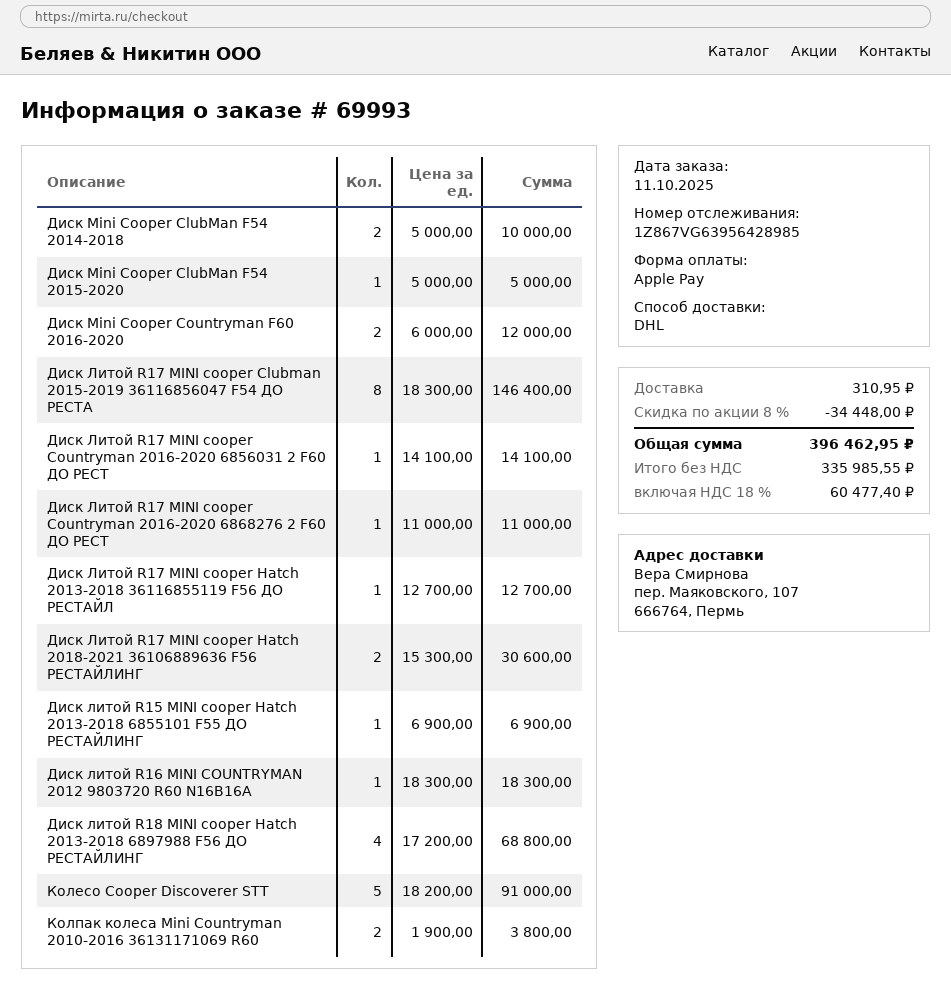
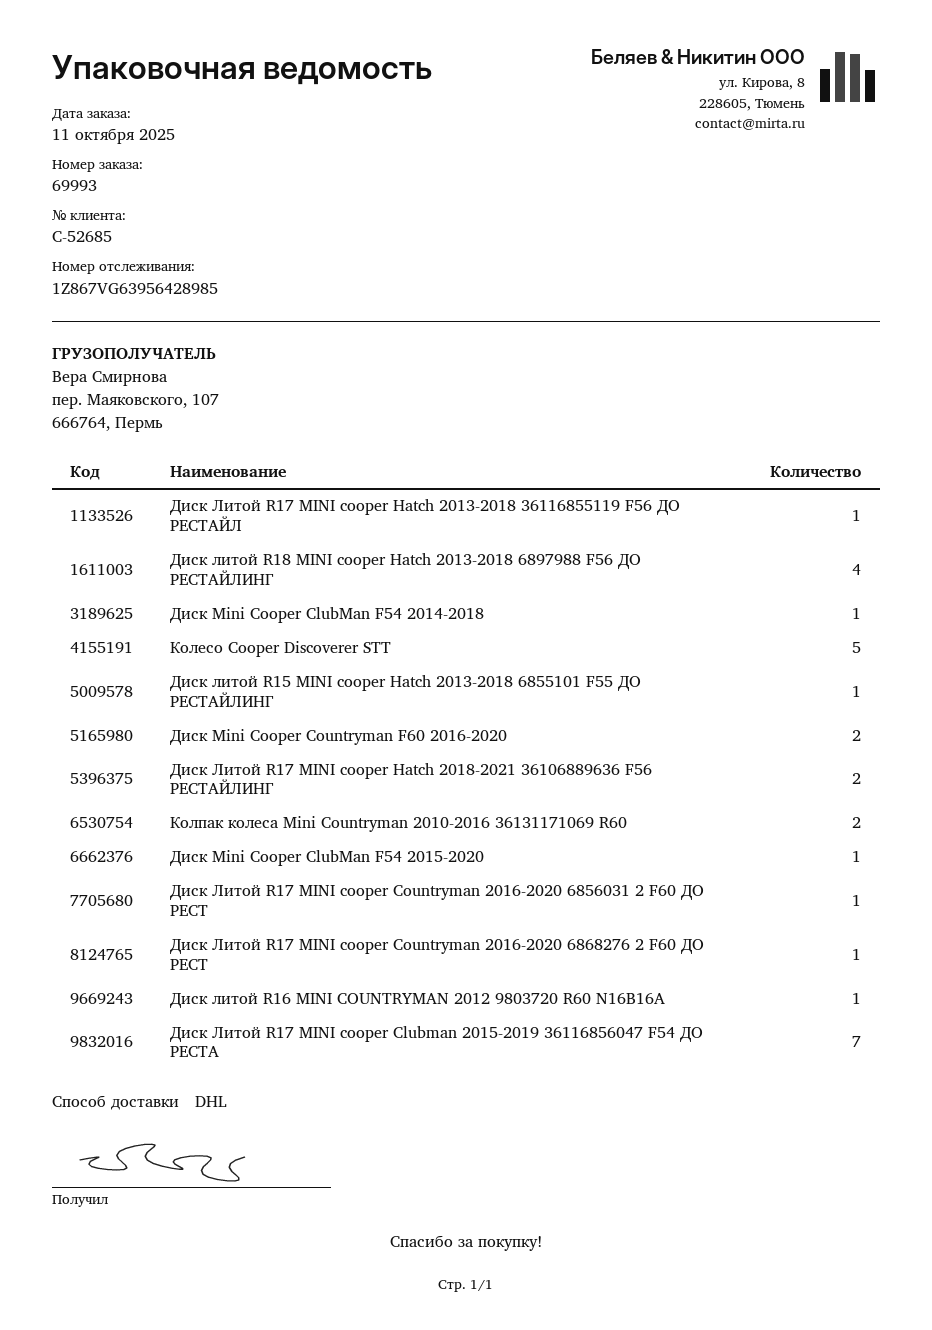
Диск Mini Cooper ClubMan F54 2014-2018: 2 -> 1
Диск Литой R17 MINI cooper Clubman 2015-2019 36116856047 F54 ДО РЕСТА: 8 -> 7

